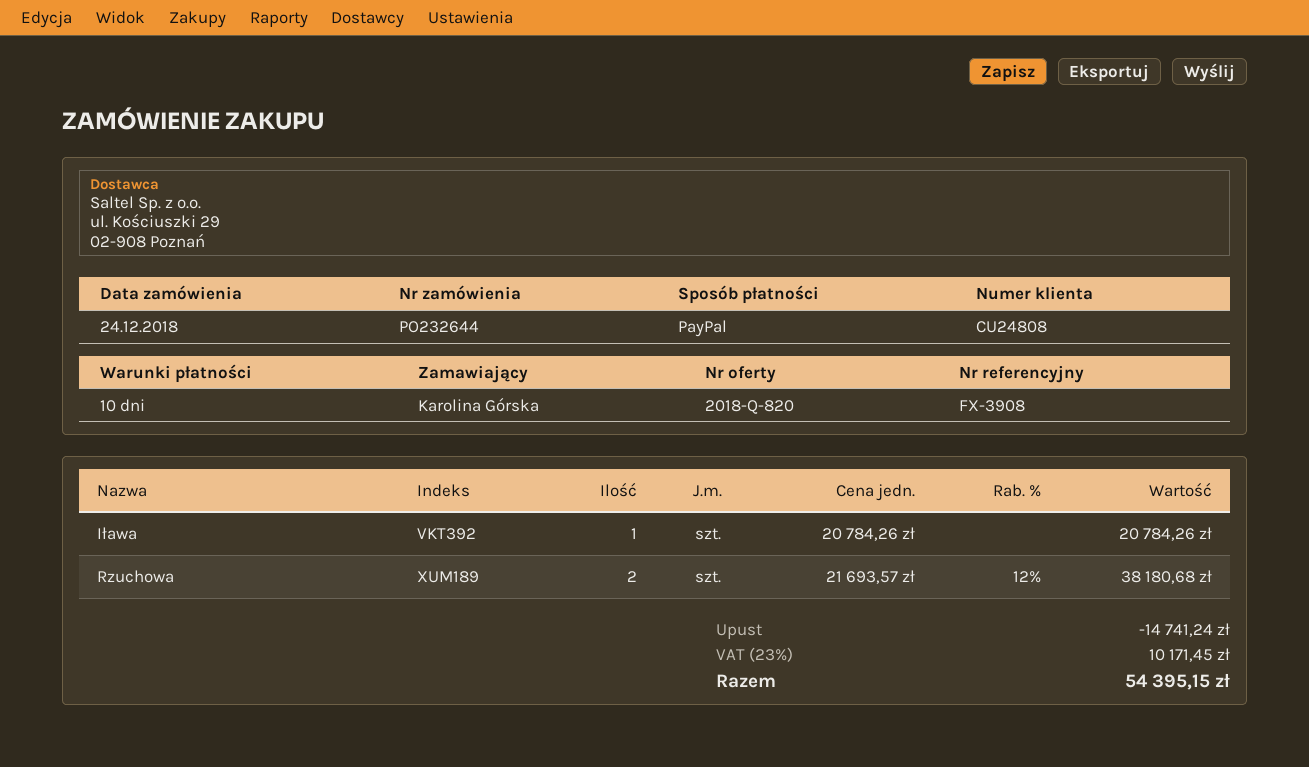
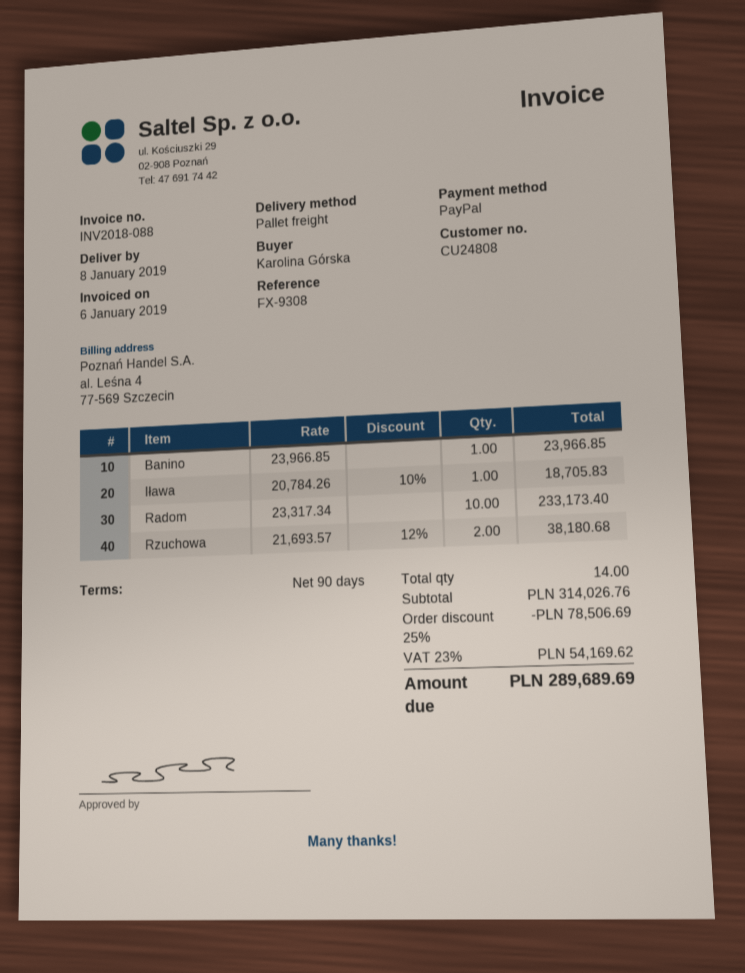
payment terms: 10 days -> 90 days
reference: FX-3908 -> FX-9308
Iława: 1 x 20784.26 = 20784.26 -> 1 x 20784.26 - 10% = 18705.83
Banino: none -> 1 x 23966.85 = 23966.85
Radom: none -> 10 x 23317.34 = 233173.40
discount: 14741.24 -> 78506.69
tax: 23% = 10171.45 -> 23% = 54169.62
total: 54395.15 -> 289689.69

